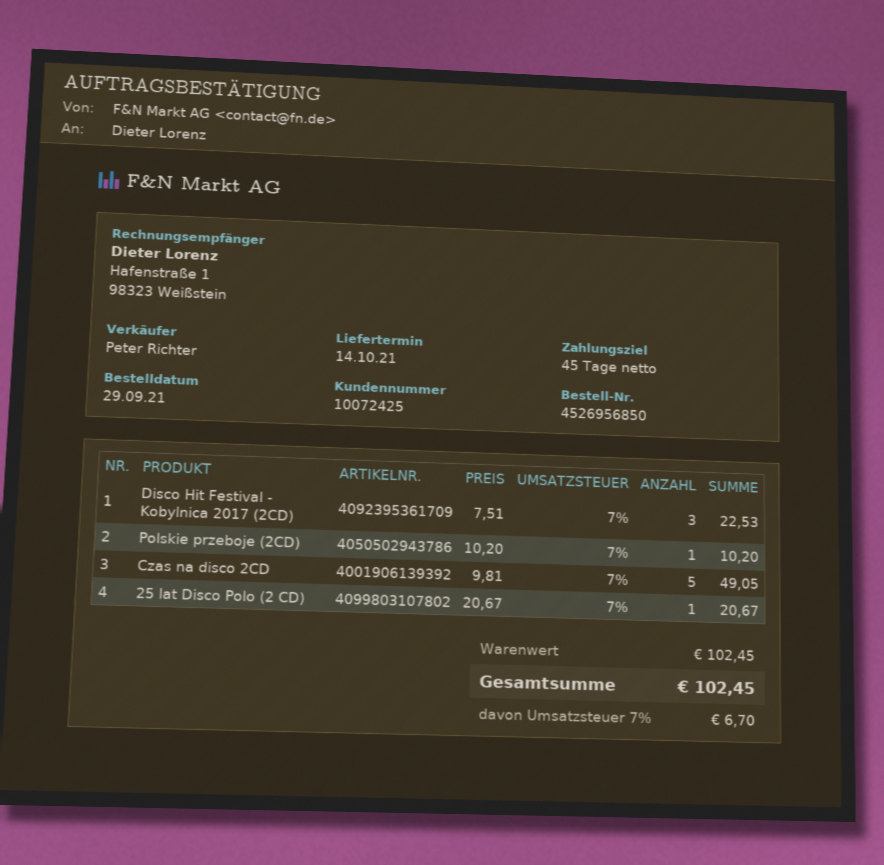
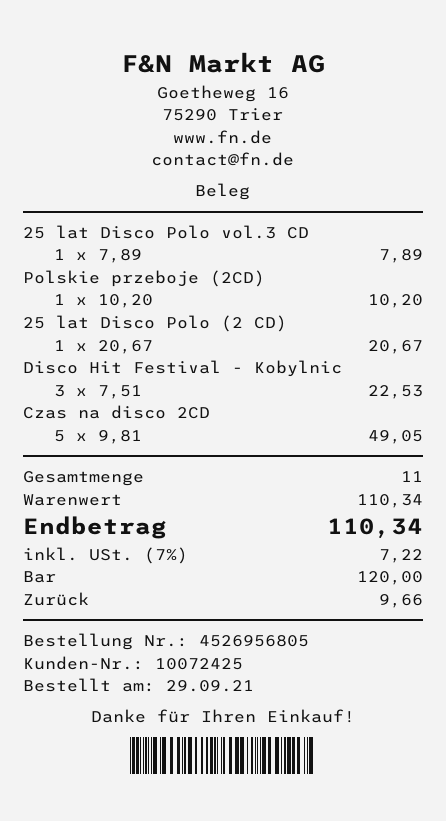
order number: 4526956850 -> 4526956805
25 lat Disco Polo vol.3 CD: none -> 1 x 7.89 = 7.89
subtotal: 102.45 -> 110.34
tax: 7% = 6.70 -> 7% = 7.22
total: 102.45 -> 110.34

